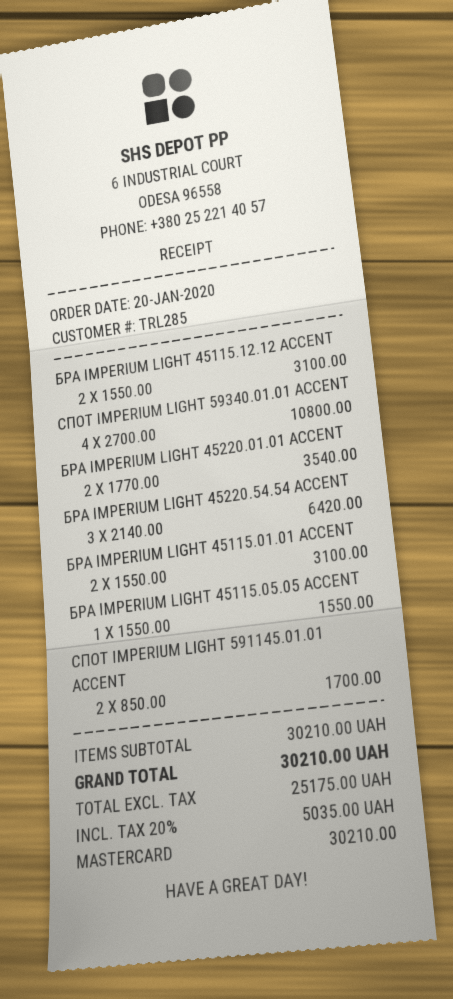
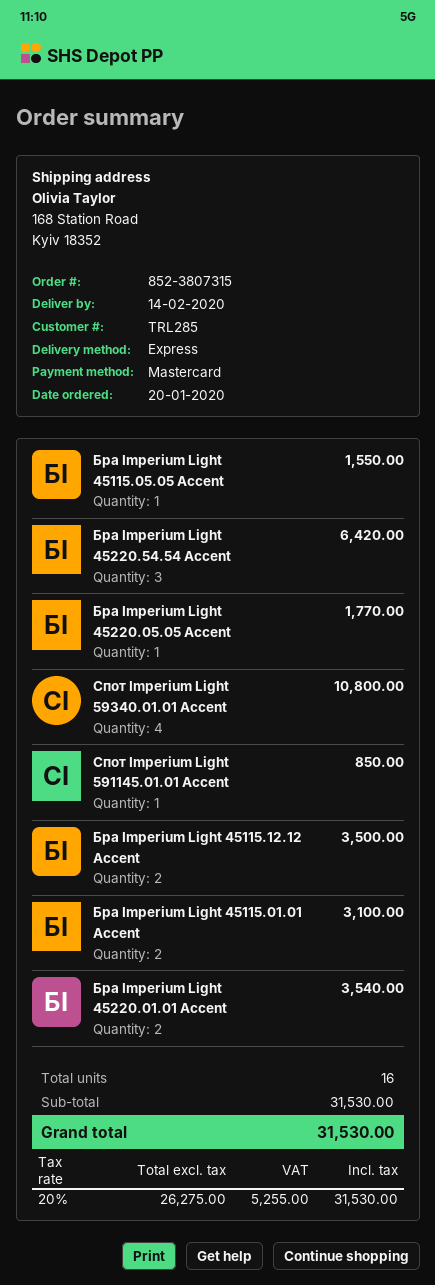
БРА IMPERIUM LIGHT 45115.12.12 ACCENT: 2 for 3100.00 -> 2 for 3500.00
СПОТ IMPERIUM LIGHT 591145.01.01 ACCENT: 2 for 1700.00 -> 1 for 850.00
Бра Imperium Light 45220.05.05 Accent: none -> 1 for 1770.00
subtotal: 30210.00 -> 31530.00
net: 25175.00 -> 26275.00
tax: 20% = 5035.00 -> 20% = 5255.00
total: 30210.00 -> 31530.00

